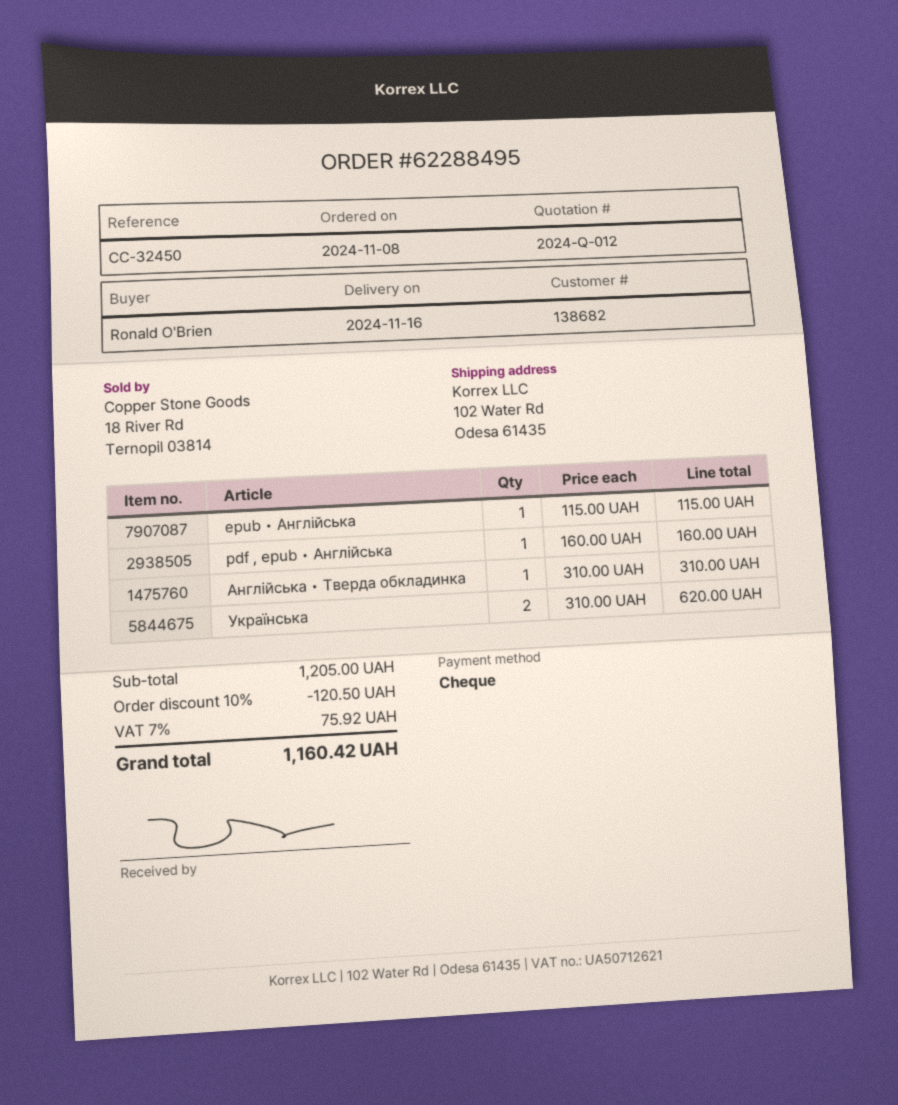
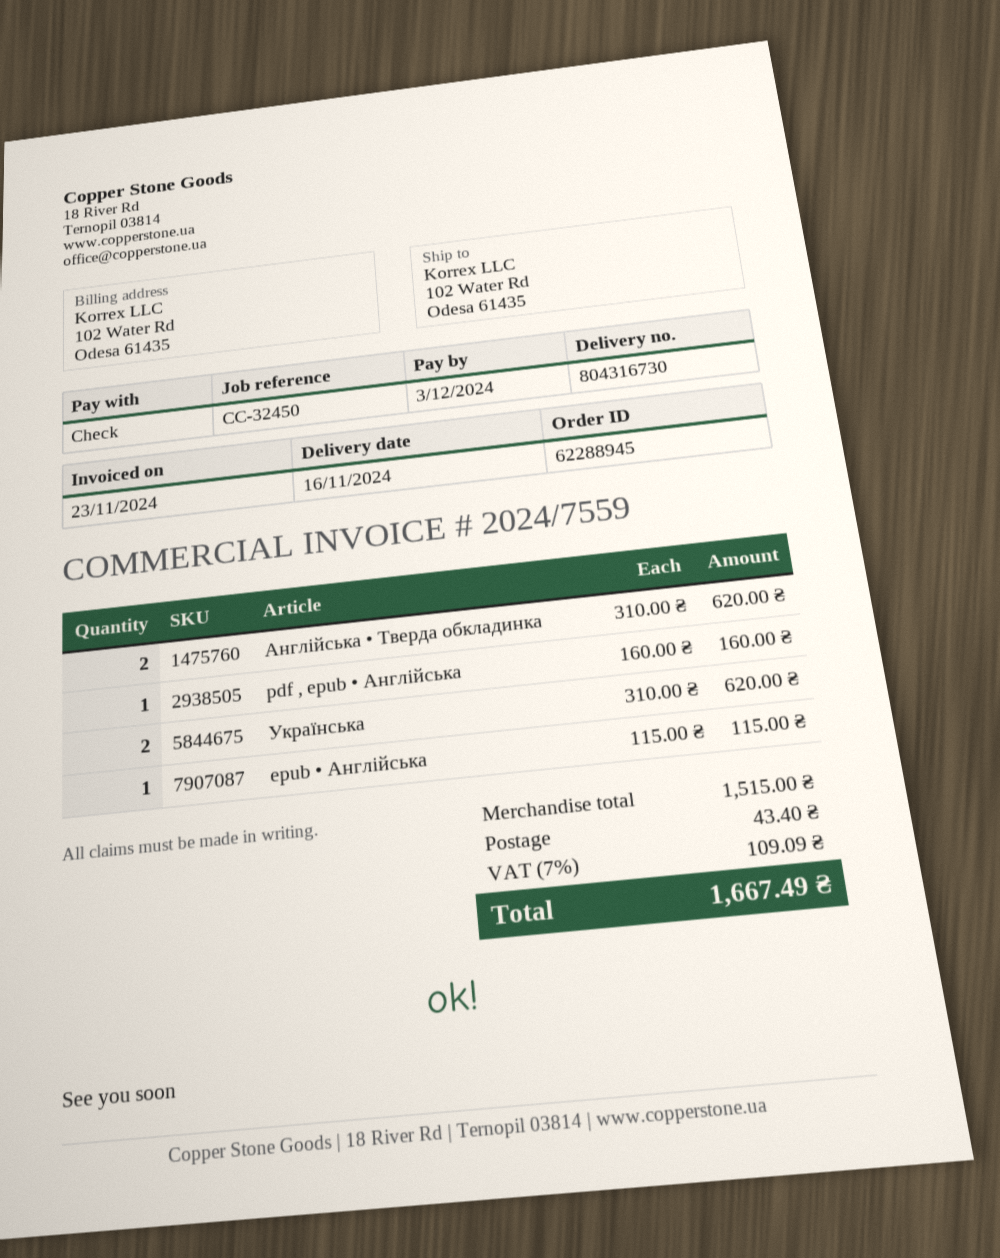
order number: 62288495 -> 62288945
Англійська • Тверда обкладинка: 1 x 310.00 = 310.00 -> 2 x 310.00 = 620.00
subtotal: 1205.00 -> 1515.00
discount: 10% = 120.50 -> none
shipping: none -> 43.40
tax: 7% = 75.92 -> 7% = 109.09
total: 1160.42 -> 1667.49

